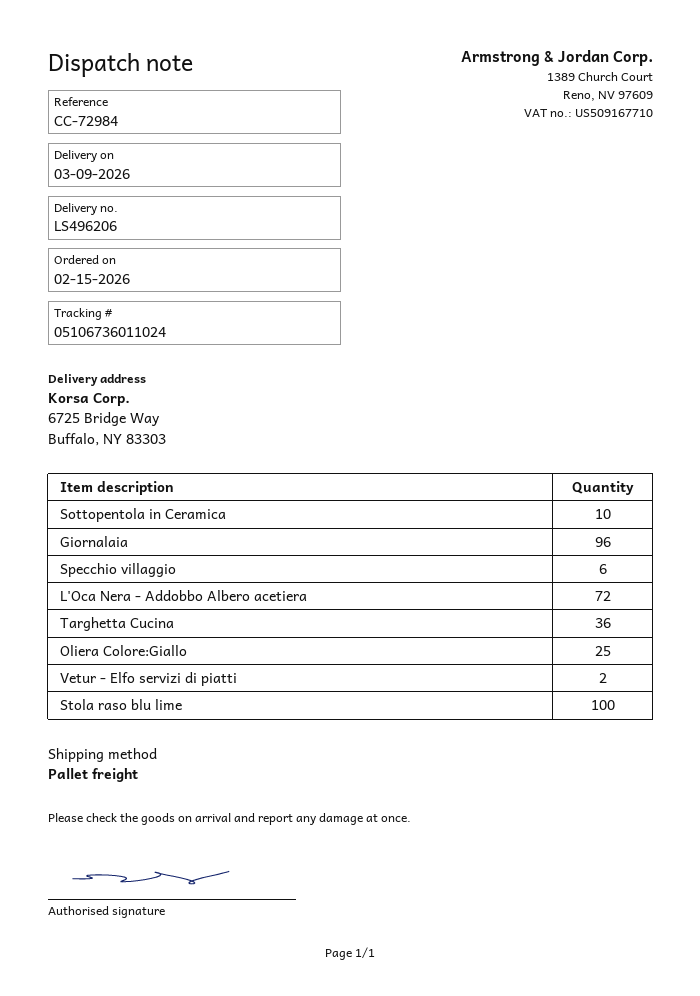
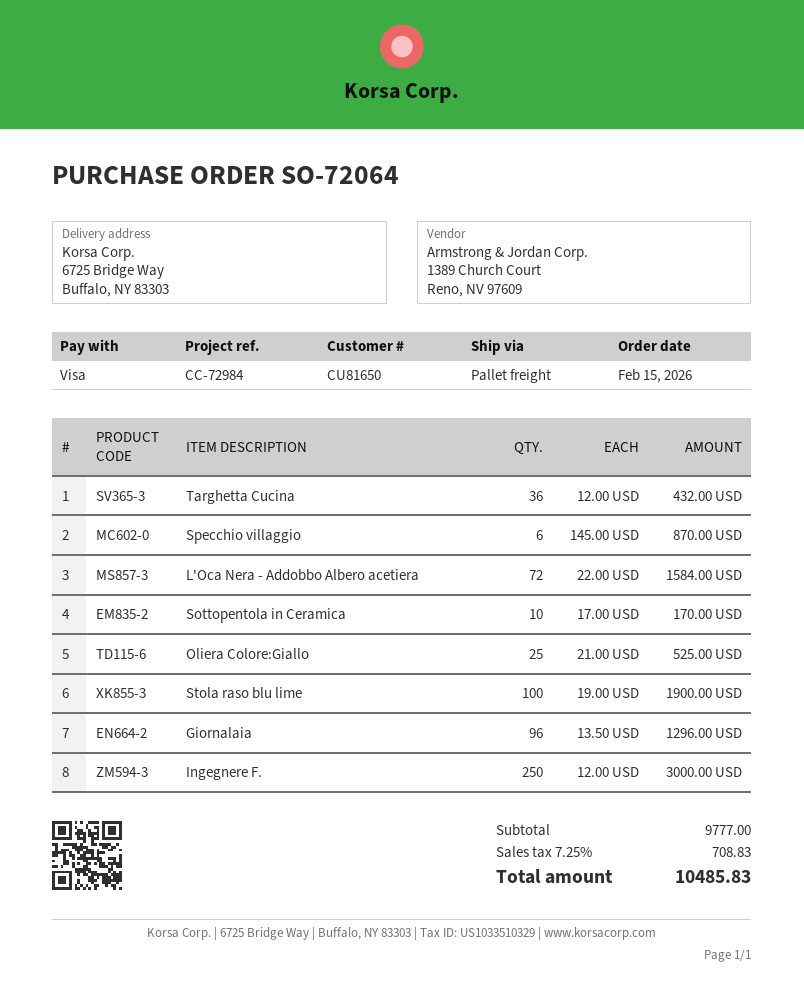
Vetur - Elfo servizi di piatti: 2 -> none
Ingegnere F.: none -> 250

